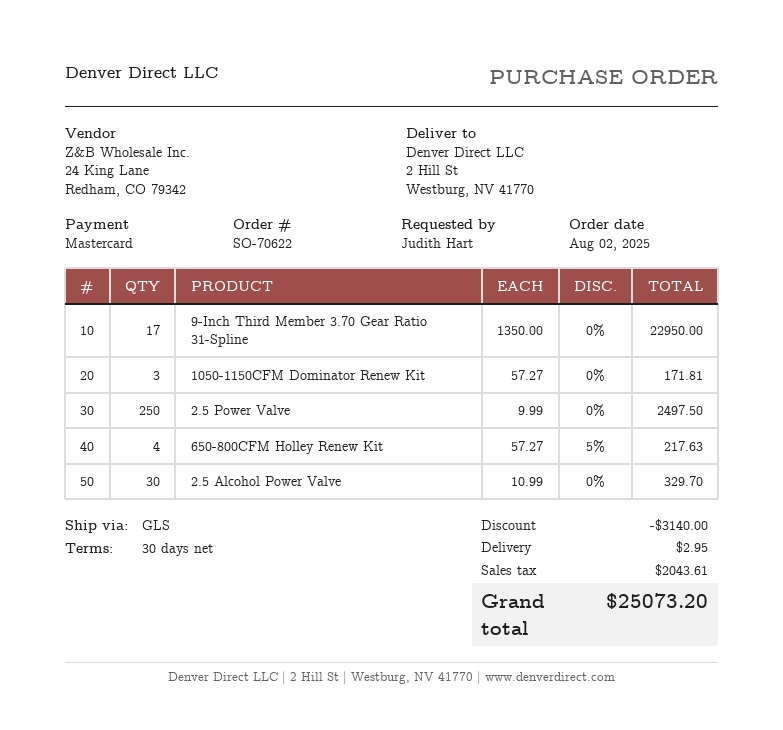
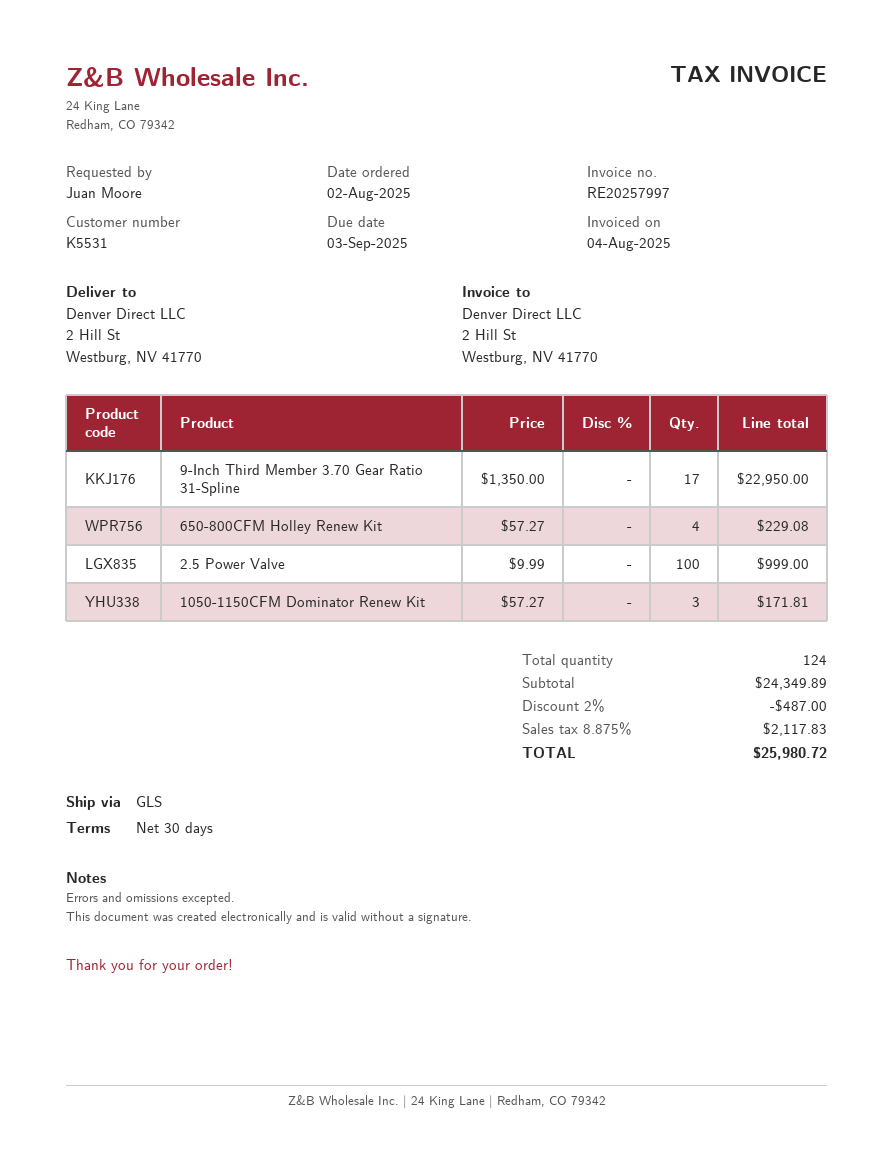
ordered by: Judith Hart -> Juan Moore
2.5 Power Valve: 250 x 9.99 = 2497.50 -> 100 x 9.99 = 999.00
650-800CFM Holley Renew Kit: 4 x 57.27 - 5% = 217.63 -> 4 x 57.27 = 229.08
2.5 Alcohol Power Valve: 30 x 10.99 = 329.70 -> none
discount: 3140.00 -> 487.00
shipping: 2.95 -> none
tax: 2043.61 -> 2117.83
total: 25073.20 -> 25980.72

